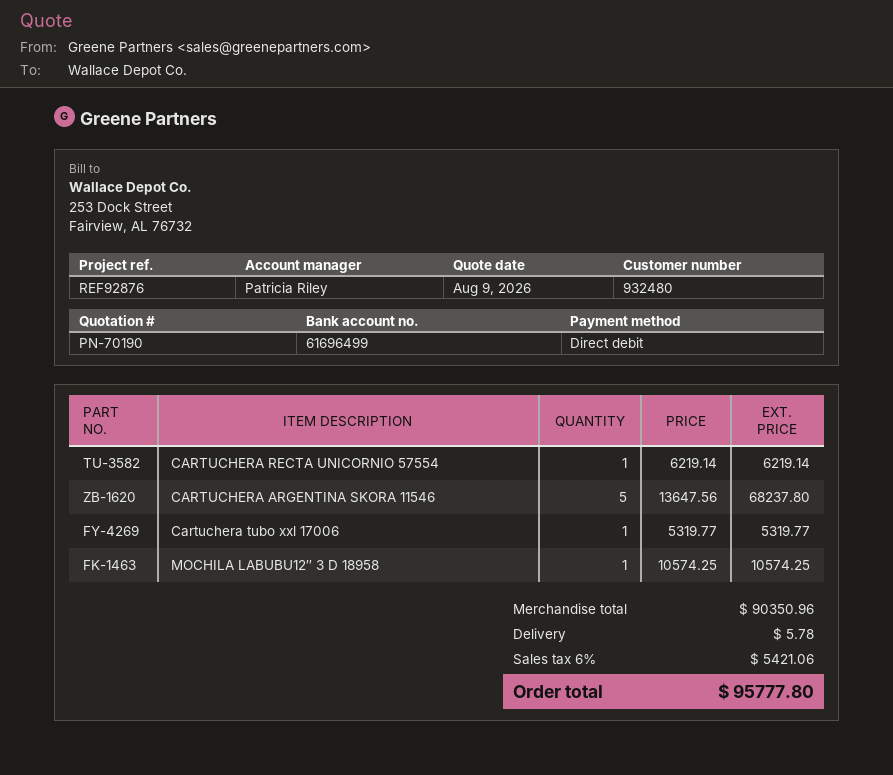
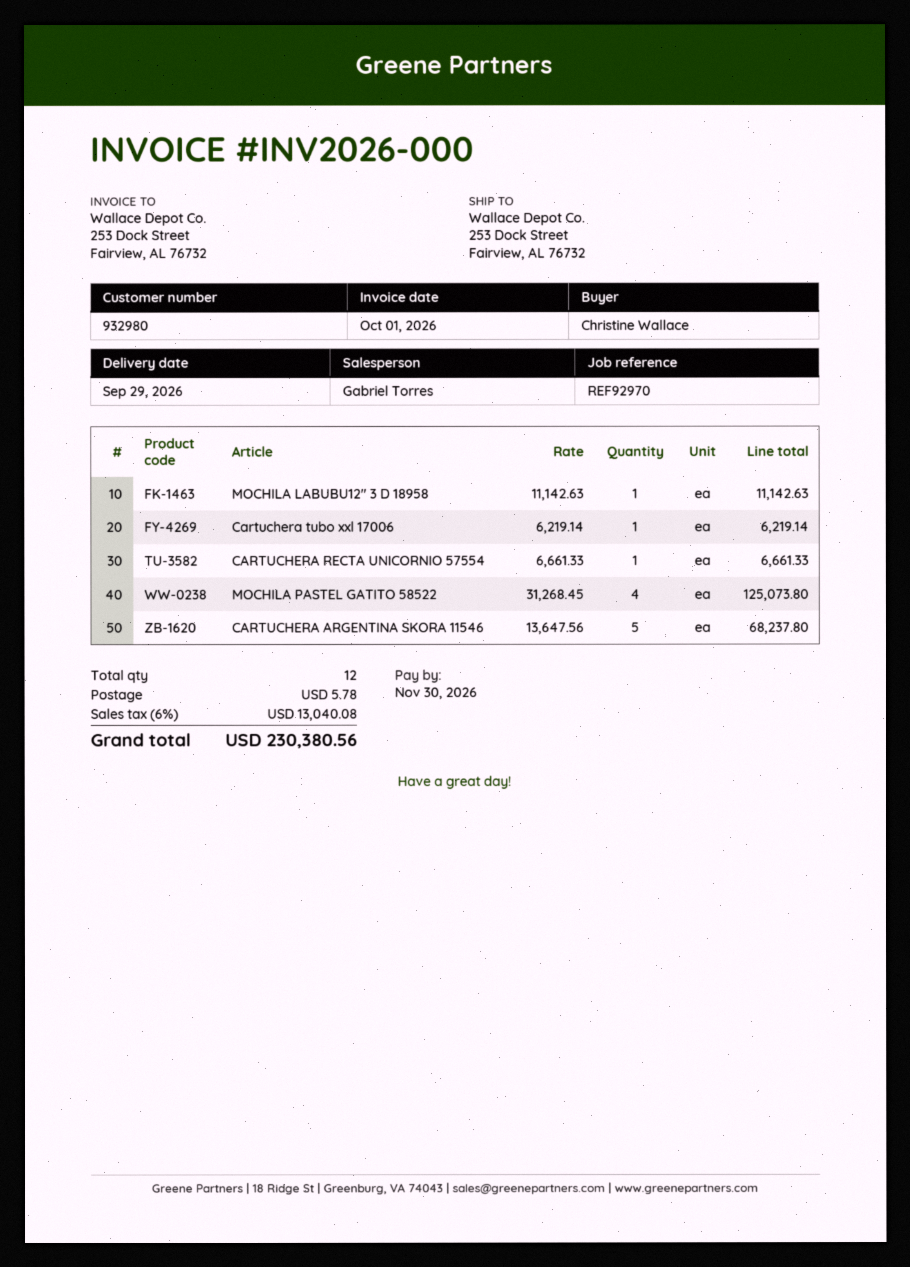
customer number: 932480 -> 932980
reference: REF92876 -> REF92970
sales rep: Patricia Riley -> Gabriel Torres
CARTUCHERA RECTA UNICORNIO 57554: 1 x 6219.14 = 6219.14 -> 1 x 6661.33 = 6661.33
Cartuchera tubo xxl 17006: 1 x 5319.77 = 5319.77 -> 1 x 6219.14 = 6219.14
MOCHILA LABUBU12″ 3 D 18958: 1 x 10574.25 = 10574.25 -> 1 x 11142.63 = 11142.63
MOCHILA PASTEL GATITO 58522: none -> 4 x 31268.45 = 125073.80
tax: 6% = 5421.06 -> 6% = 13040.08
total: 95777.80 -> 230380.56

